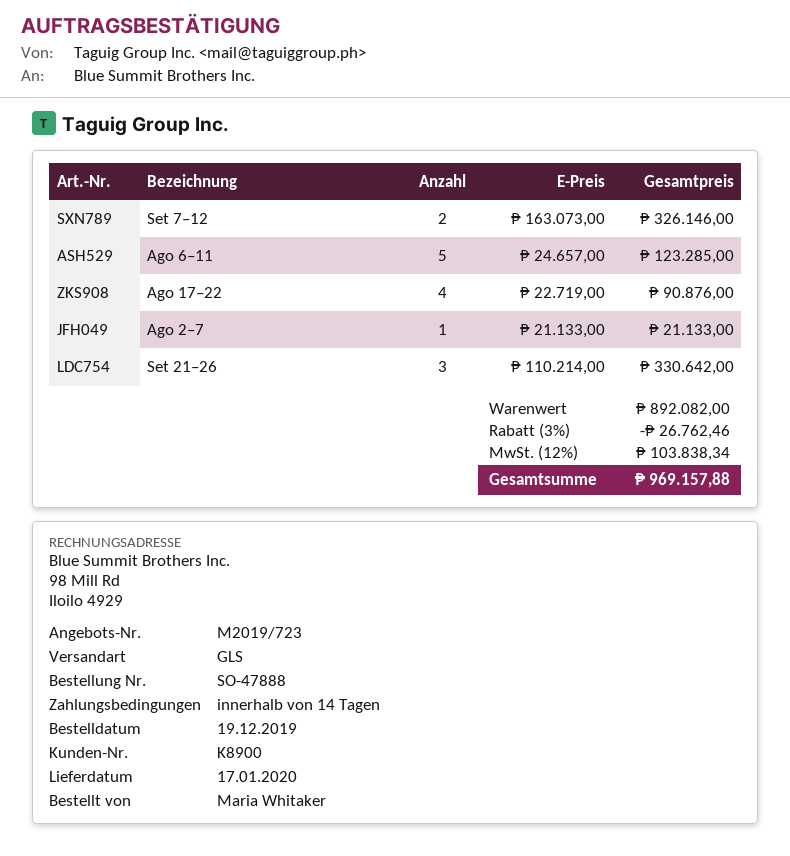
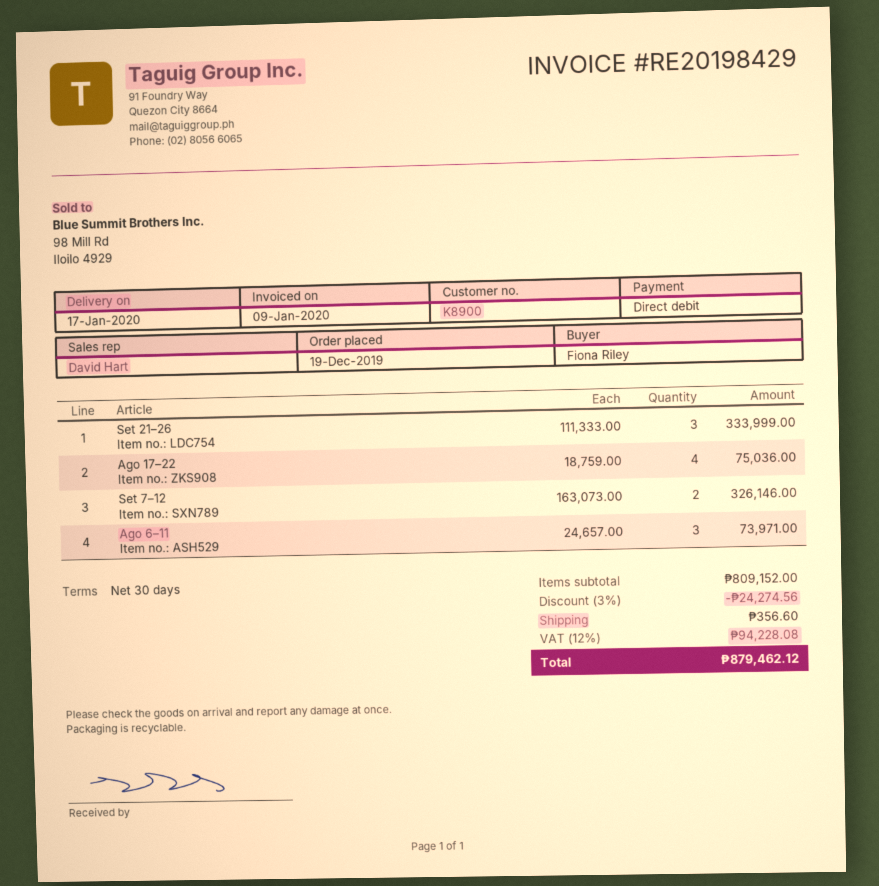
payment terms: 14 days -> 30 days
ordered by: Maria Whitaker -> Fiona Riley
Ago 6–11: 5 x 24657.00 = 123285.00 -> 3 x 24657.00 = 73971.00
Ago 17–22: 4 x 22719.00 = 90876.00 -> 4 x 18759.00 = 75036.00
Ago 2–7: 1 x 21133.00 = 21133.00 -> none
Set 21–26: 3 x 110214.00 = 330642.00 -> 3 x 111333.00 = 333999.00
subtotal: 892082.00 -> 809152.00
discount: 3% = 26762.46 -> 3% = 24274.56
shipping: none -> 356.60
tax: 12% = 103838.34 -> 12% = 94228.08
total: 969157.88 -> 879462.12

